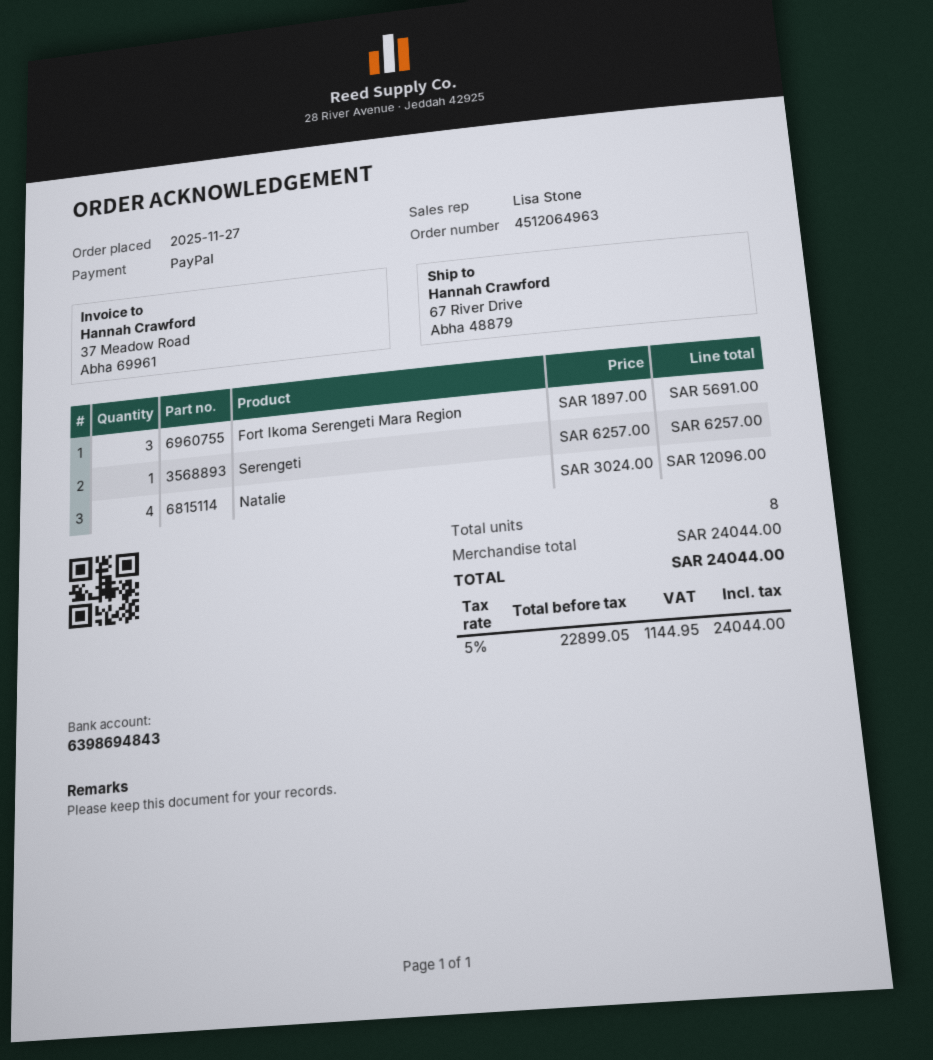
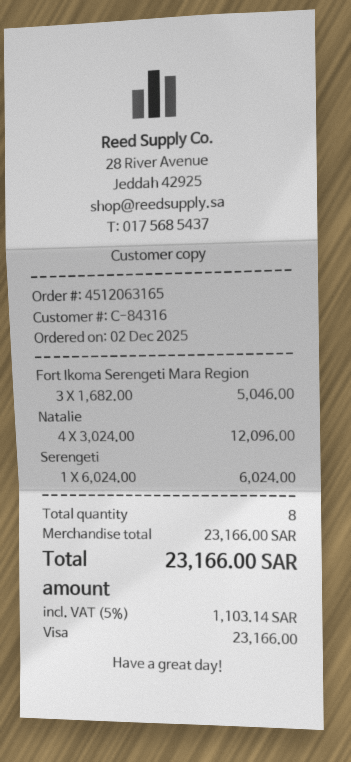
order number: 4512064963 -> 4512063165
order date: 2025-11-27 -> 2025-12-02
payment method: PayPal -> Visa
Fort Ikoma Serengeti Mara Region: 3 x 1897.00 = 5691.00 -> 3 x 1682.00 = 5046.00
Serengeti: 1 x 6257.00 = 6257.00 -> 1 x 6024.00 = 6024.00
subtotal: 24044.00 -> 23166.00
tax: 5% = 1144.95 -> 5% = 1103.14
total: 24044.00 -> 23166.00

